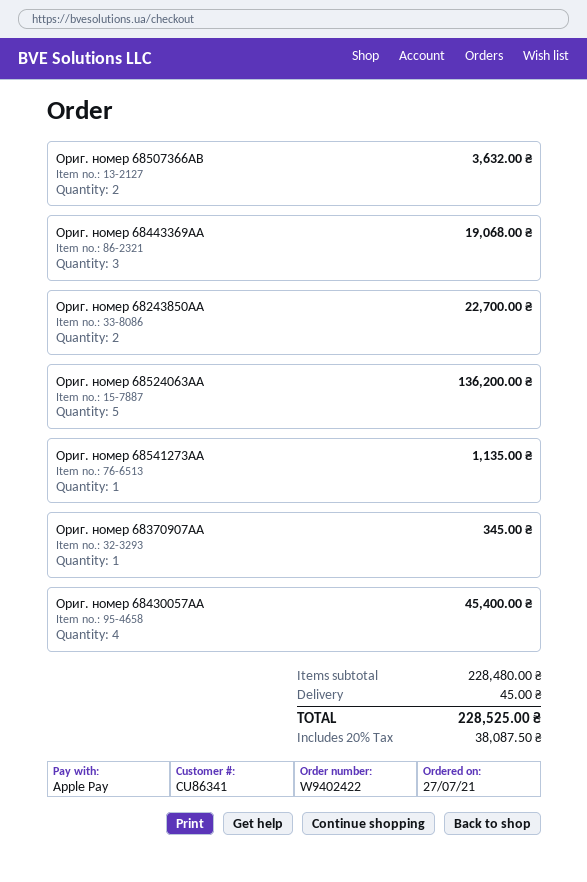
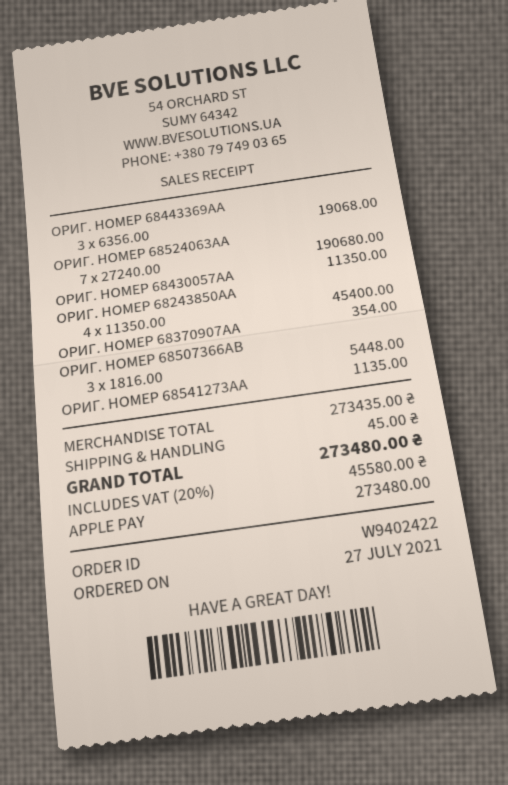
Ориг. номер 68507366AB: 2 for 3632.00 -> 3 for 5448.00
Ориг. номер 68243850AA: 2 for 22700.00 -> 4 for 45400.00
Ориг. номер 68524063AA: 5 for 136200.00 -> 7 for 190680.00
Ориг. номер 68370907AA: 1 for 345.00 -> 1 for 354.00
Ориг. номер 68430057AA: 4 for 45400.00 -> 1 for 11350.00
subtotal: 228480.00 -> 273435.00
tax: 20% = 38087.50 -> 20% = 45580.00
total: 228525.00 -> 273480.00

